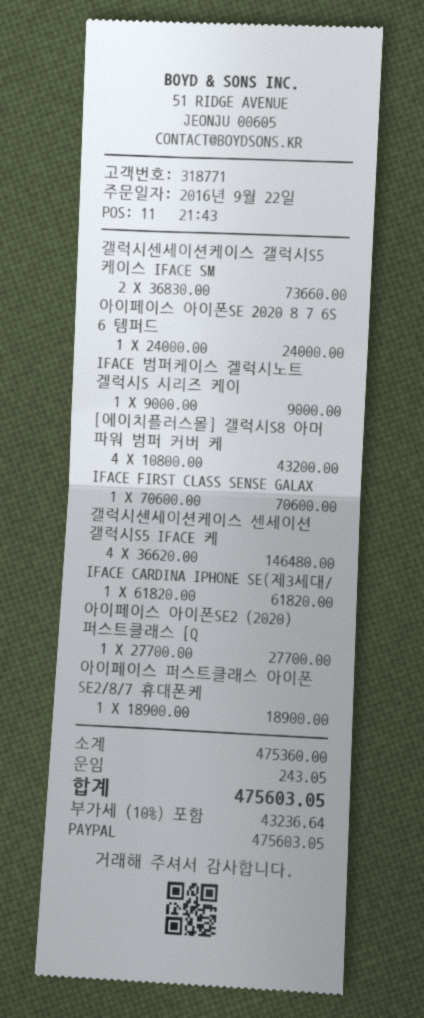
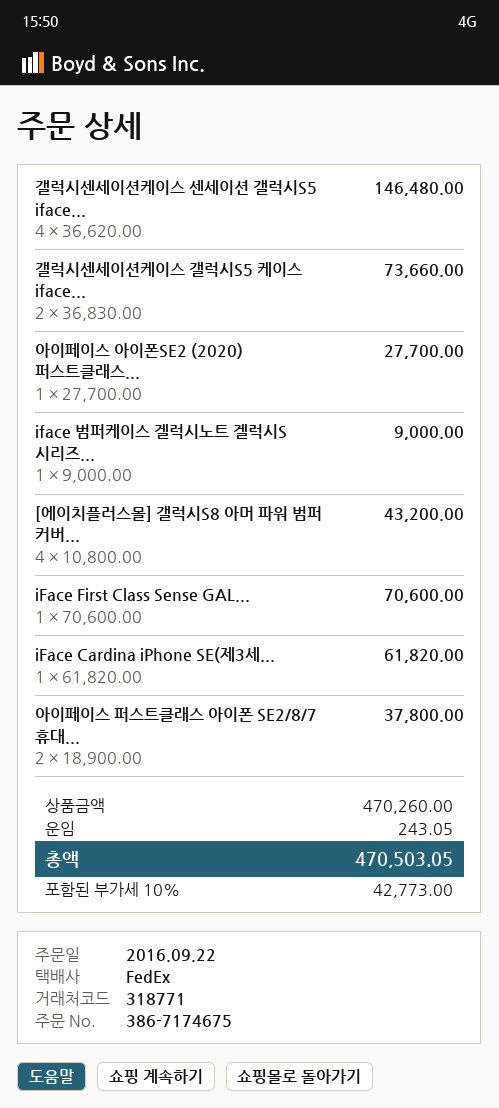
아이페이스 아이폰SE 2020 8 7 6S 6 템퍼드: 1 x 24000.00 = 24000.00 -> none
아이페이스 퍼스트클래스 아이폰 SE2/8/7 휴대폰케: 1 x 18900.00 = 18900.00 -> 2 x 18900.00 = 37800.00
subtotal: 475360.00 -> 470260.00
tax: 10% = 43236.64 -> 10% = 42773.00
total: 475603.05 -> 470503.05

